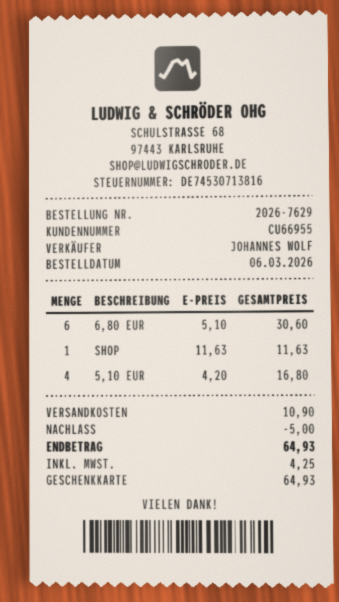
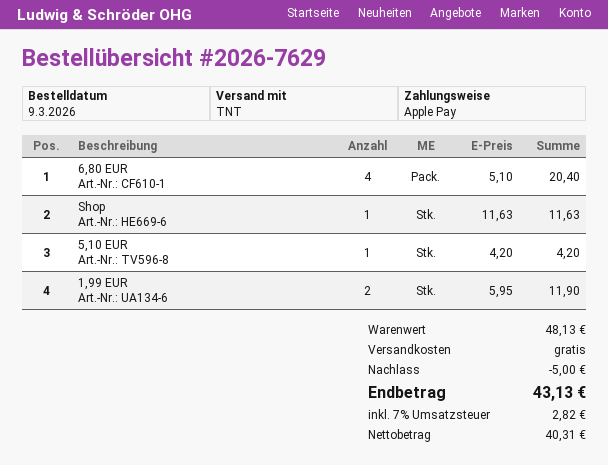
order date: 2026-03-06 -> 2026-03-09
payment method: gift card -> Apple Pay
6,80 EUR: 6 x 5.10 = 30.60 -> 4 x 5.10 = 20.40
5,10 EUR: 4 x 4.20 = 16.80 -> 1 x 4.20 = 4.20
1,99 EUR: none -> 2 x 5.95 = 11.90
shipping: 10.90 -> 0.00
tax: 4.25 -> 2.82
total: 64.93 -> 43.13

